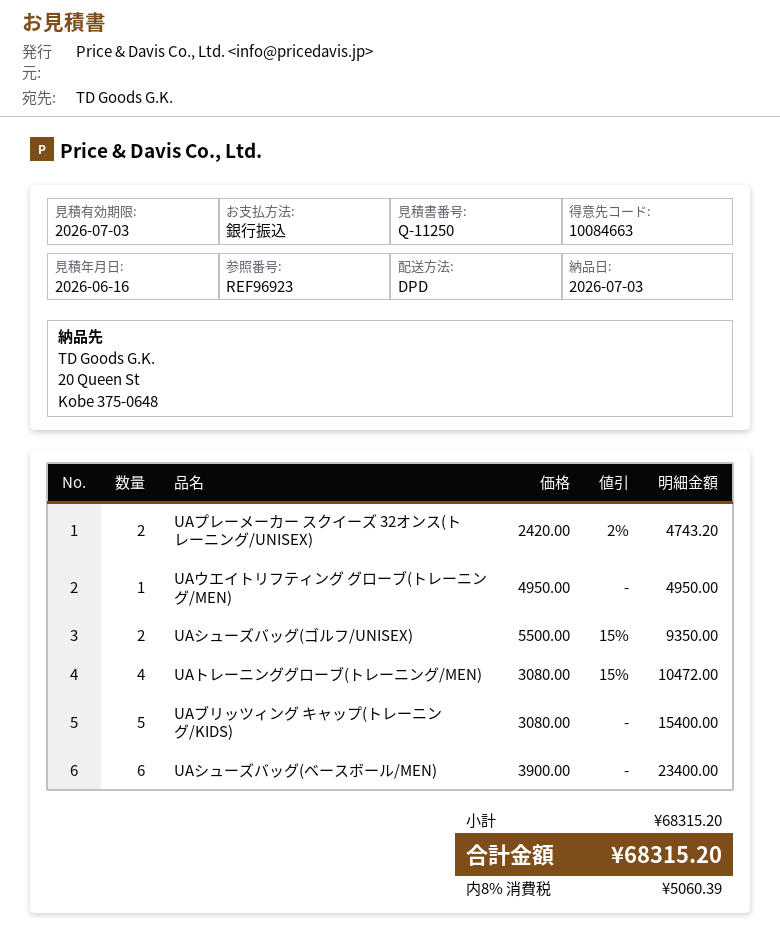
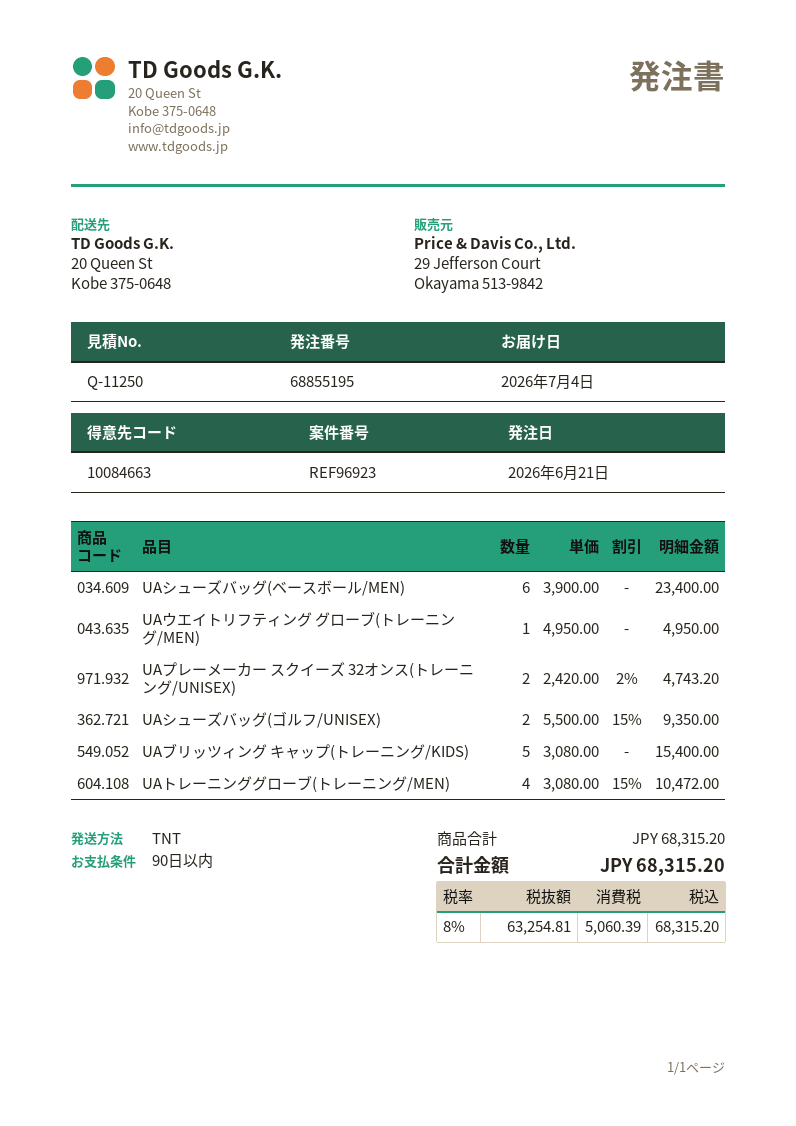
delivery date: 2026-07-03 -> 2026-07-04
shipping method: DPD -> TNT

